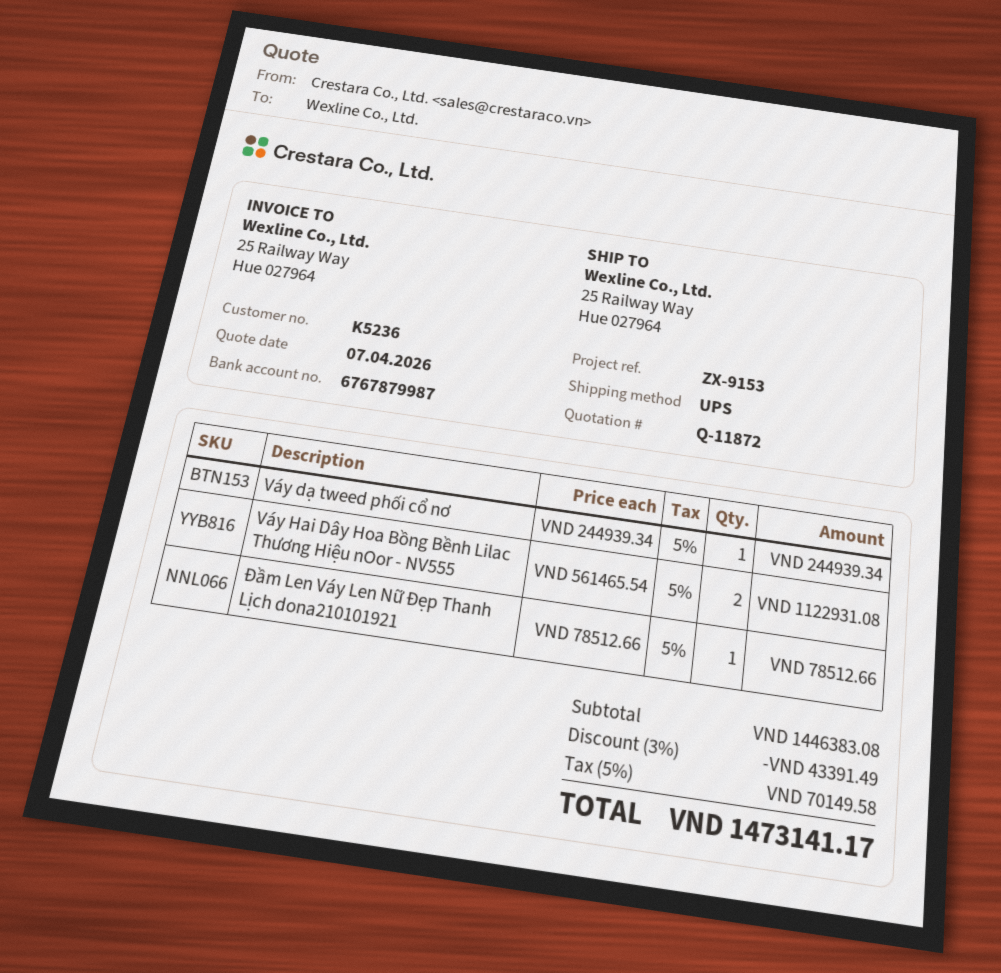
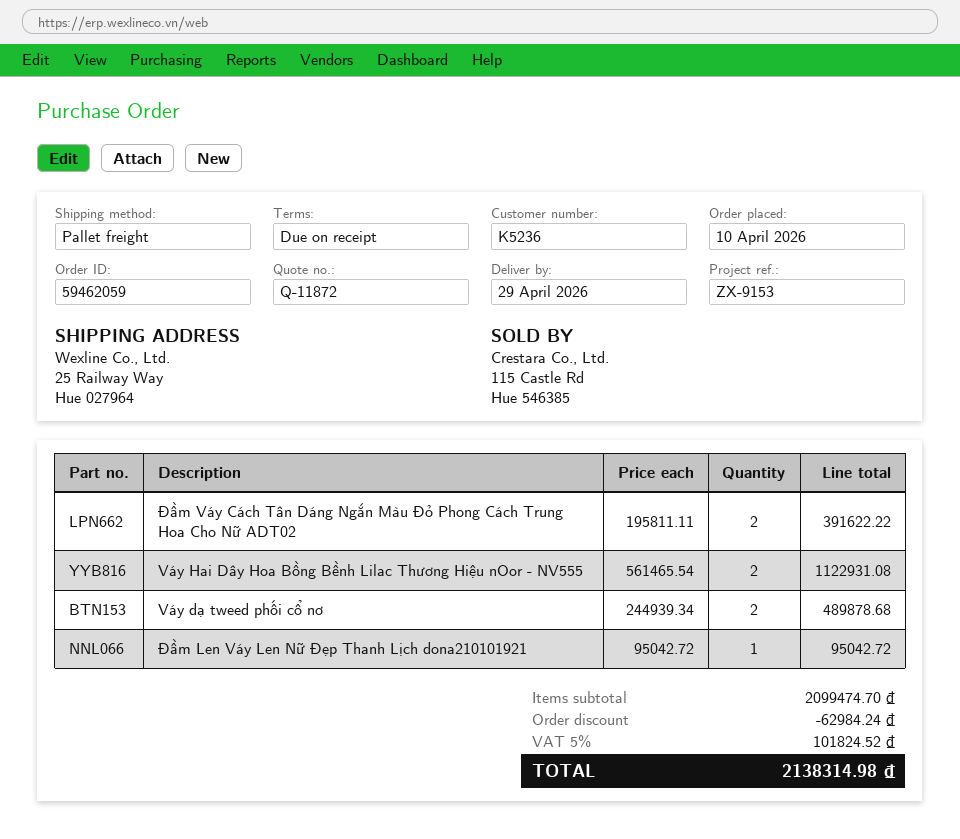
shipping method: UPS -> pallet freight
Váy dạ tweed phối cổ nơ: 1 x 244939.34 = 244939.34 -> 2 x 244939.34 = 489878.68
Đầm Len Váy Len Nữ Đẹp Thanh Lịch dona210101921: 1 x 78512.66 = 78512.66 -> 1 x 95042.72 = 95042.72
Đầm Váy Cách Tân Dáng Ngắn Màu Đỏ Phong Cách Trung Hoa Cho Nữ ADT02: none -> 2 x 195811.11 = 391622.22
subtotal: 1446383.08 -> 2099474.70
discount: 43391.49 -> 62984.24
tax: 5% = 70149.58 -> 5% = 101824.52
total: 1473141.17 -> 2138314.98

